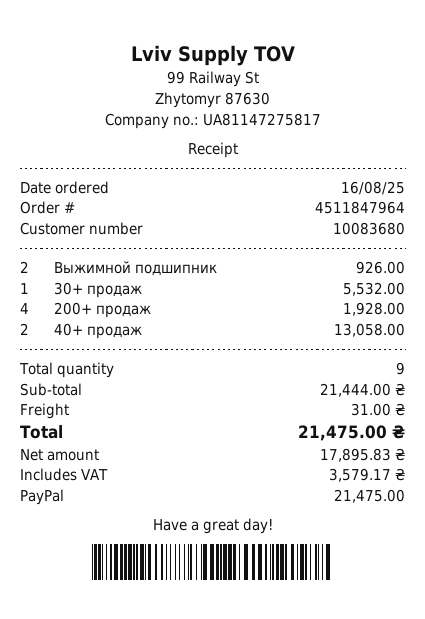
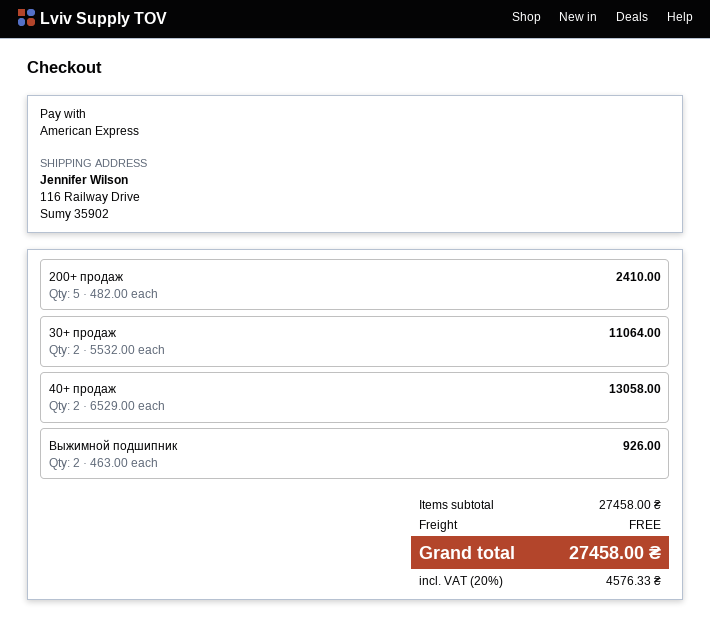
payment method: PayPal -> American Express
30+ продаж: 1 for 5532.00 -> 2 for 11064.00
200+ продаж: 4 for 1928.00 -> 5 for 2410.00
subtotal: 21444.00 -> 27458.00
shipping: 31.00 -> 0.00
tax: 3579.17 -> 4576.33
total: 21475.00 -> 27458.00

